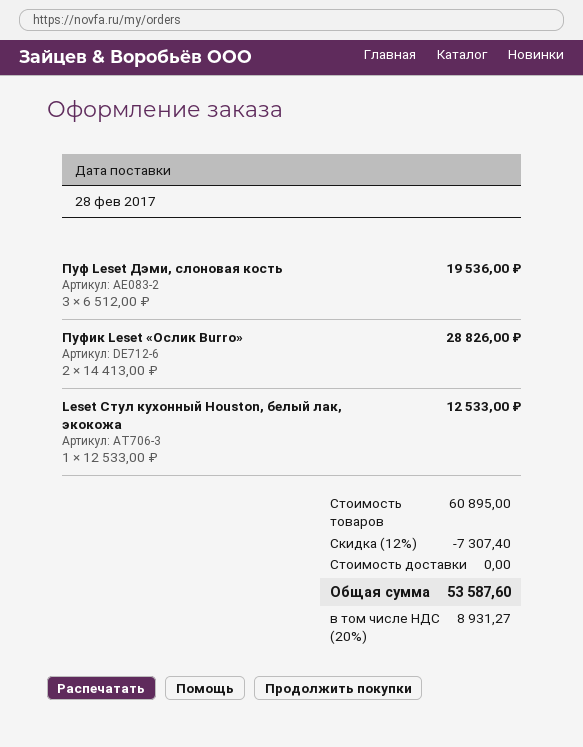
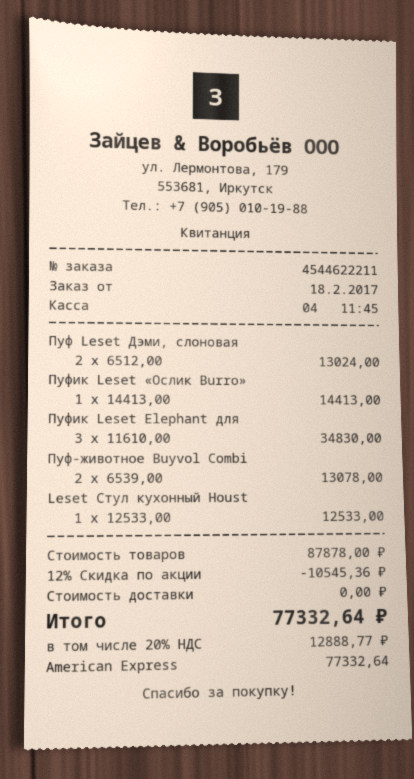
Пуф Leset Дэми, слоновая кость: 3 x 6512.00 = 19536.00 -> 2 x 6512.00 = 13024.00
Пуфик Leset «Ослик Burro»: 2 x 14413.00 = 28826.00 -> 1 x 14413.00 = 14413.00
Пуфик Leset Elephant для: none -> 3 x 11610.00 = 34830.00
Пуф-животное Buyvol Combi: none -> 2 x 6539.00 = 13078.00
subtotal: 60895.00 -> 87878.00
discount: 12% = 7307.40 -> 12% = 10545.36
tax: 20% = 8931.27 -> 20% = 12888.77
total: 53587.60 -> 77332.64

